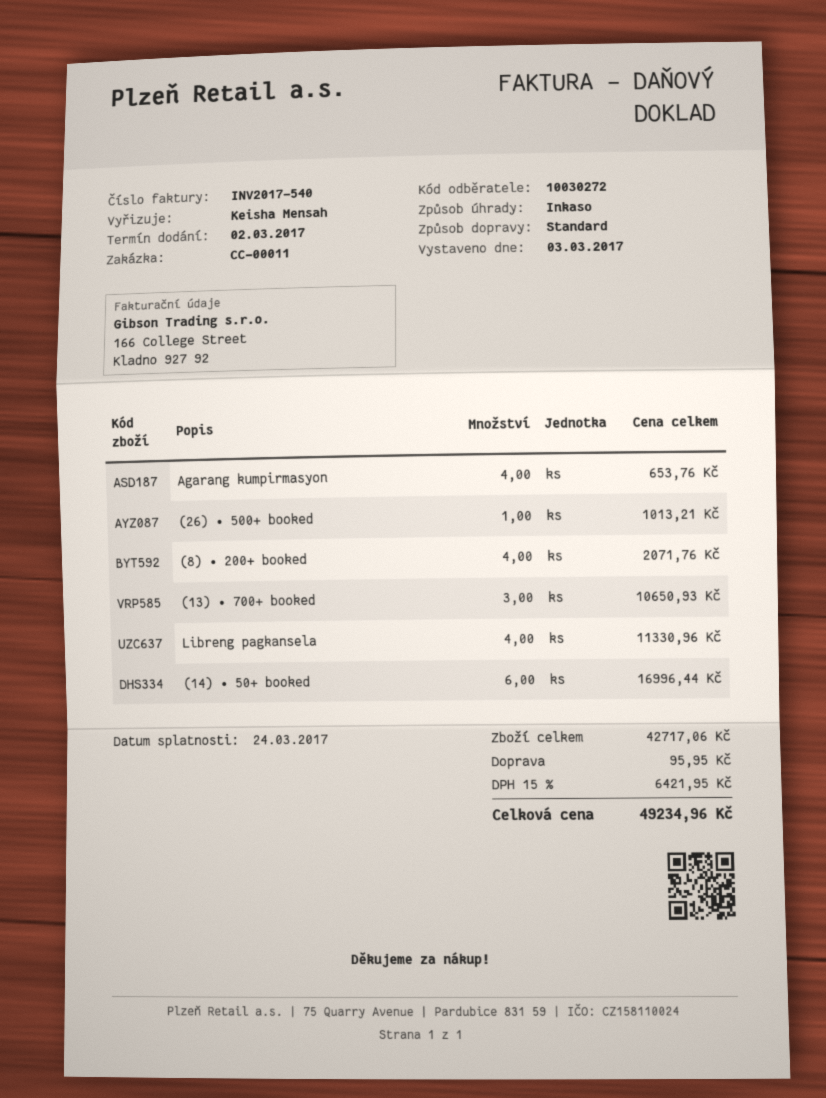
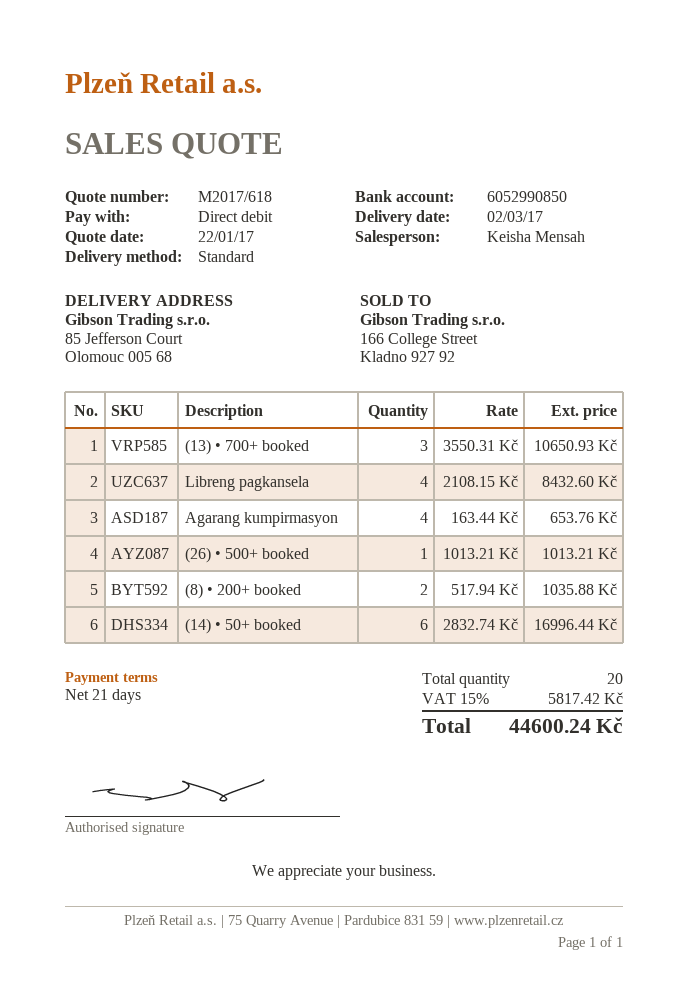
(8) • 200+ booked: 4 for 2071.76 -> 2 for 1035.88
Libreng pagkansela: 4 for 11330.96 -> 4 for 8432.60
shipping: 95.95 -> none
tax: 15% = 6421.95 -> 15% = 5817.42
total: 49234.96 -> 44600.24

